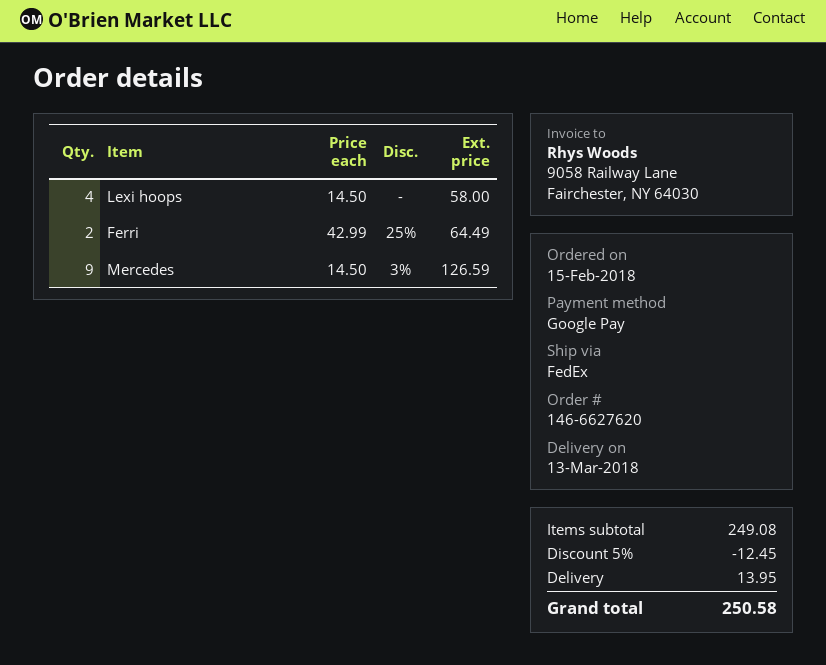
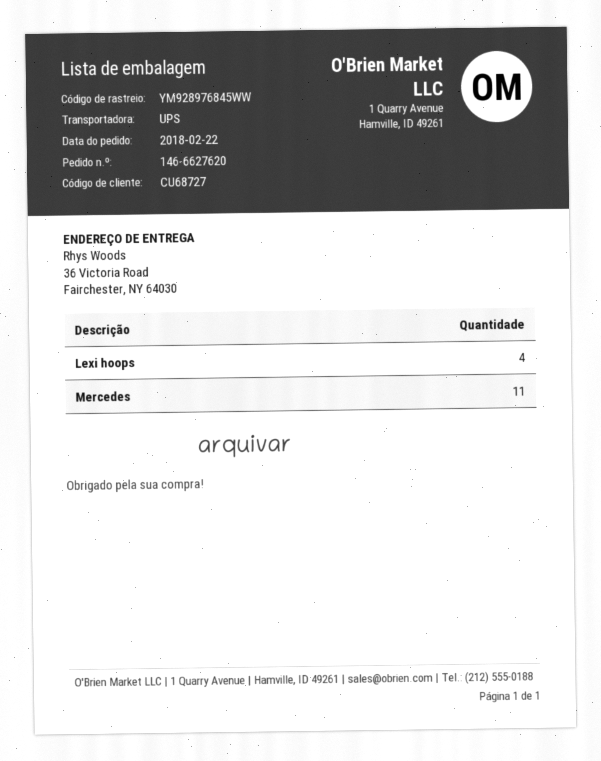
order date: 2018-02-15 -> 2018-02-22
shipping method: FedEx -> UPS
Ferri: 2 -> none
Mercedes: 9 -> 11

